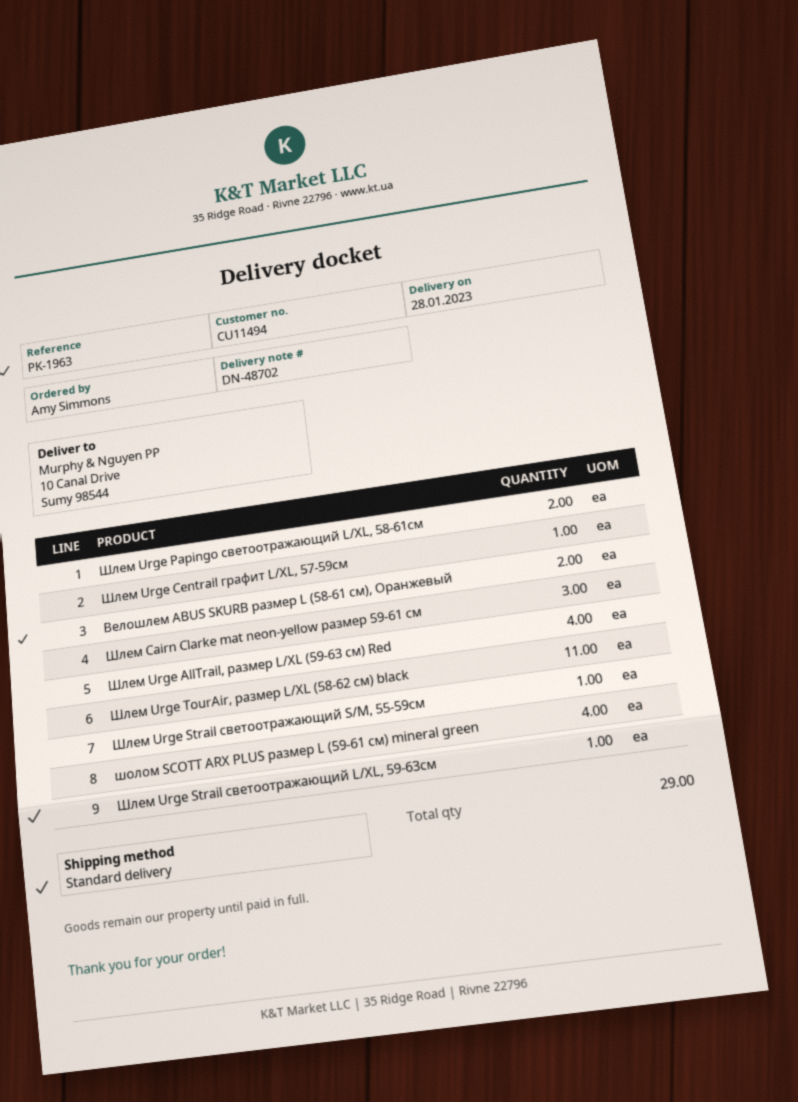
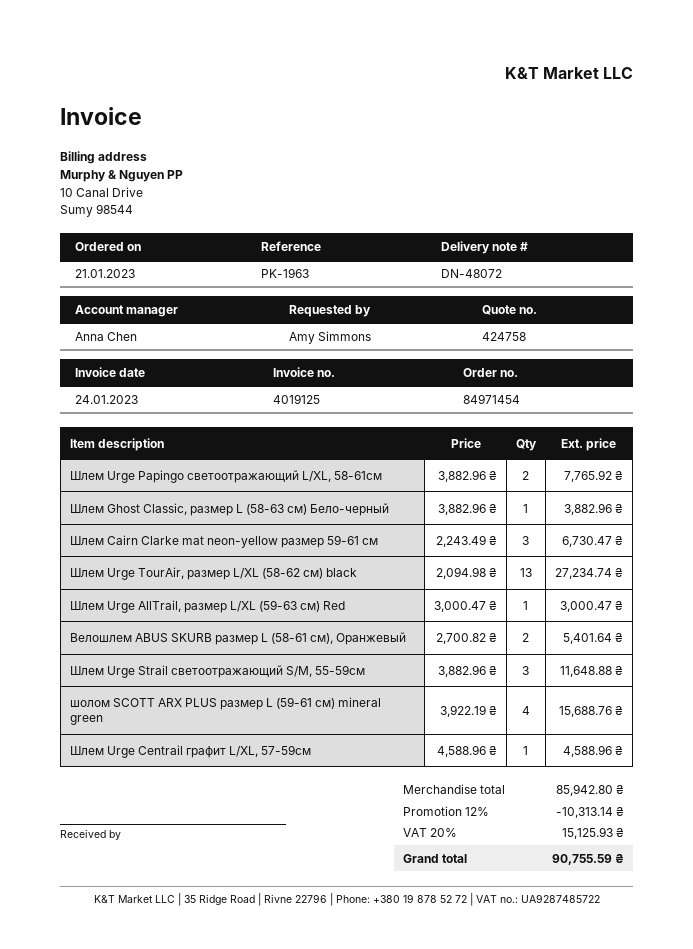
delivery note number: DN-48702 -> DN-48072
Шлем Urge AllTrail, размер L/XL (59-63 см) Red: 4 -> 1
Шлем Urge TourAir, размер L/XL (58-62 см) black: 11 -> 13
Шлем Urge Strail светоотражающий S/M, 55-59см: 1 -> 3
Шлем Urge Strail светоотражающий L/XL, 59-63см: 1 -> none
Шлем Ghost Classic, размер L (58-63 см) Бело-черный: none -> 1

